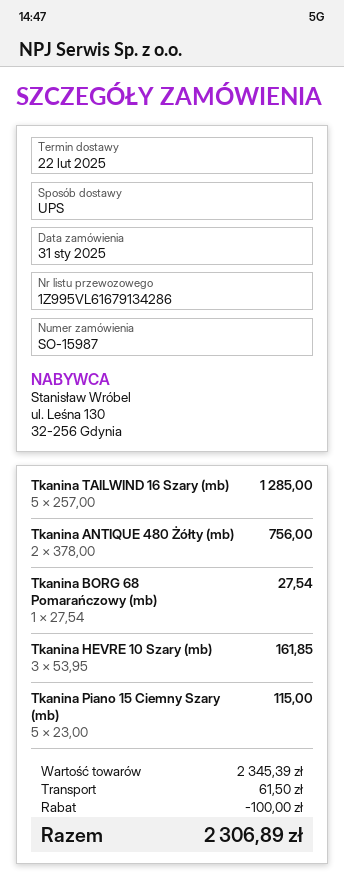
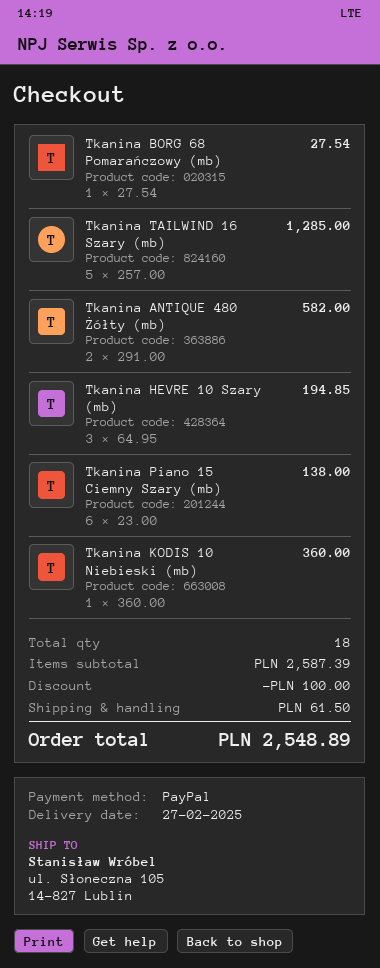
delivery date: 2025-02-22 -> 2025-02-27
Tkanina ANTIQUE 480 Żółty (mb): 2 x 378.00 = 756.00 -> 2 x 291.00 = 582.00
Tkanina HEVRE 10 Szary (mb): 3 x 53.95 = 161.85 -> 3 x 64.95 = 194.85
Tkanina Piano 15 Ciemny Szary (mb): 5 x 23.00 = 115.00 -> 6 x 23.00 = 138.00
Tkanina KODIS 10 Niebieski (mb): none -> 1 x 360.00 = 360.00
subtotal: 2345.39 -> 2587.39
total: 2306.89 -> 2548.89

